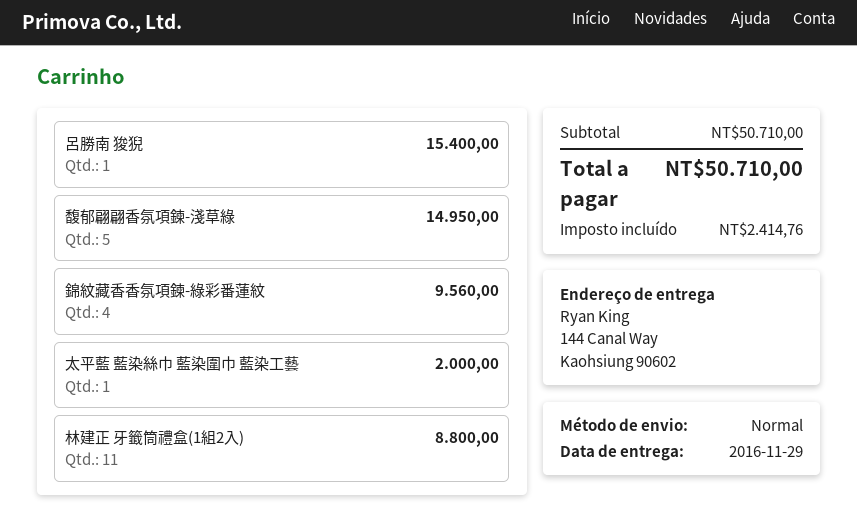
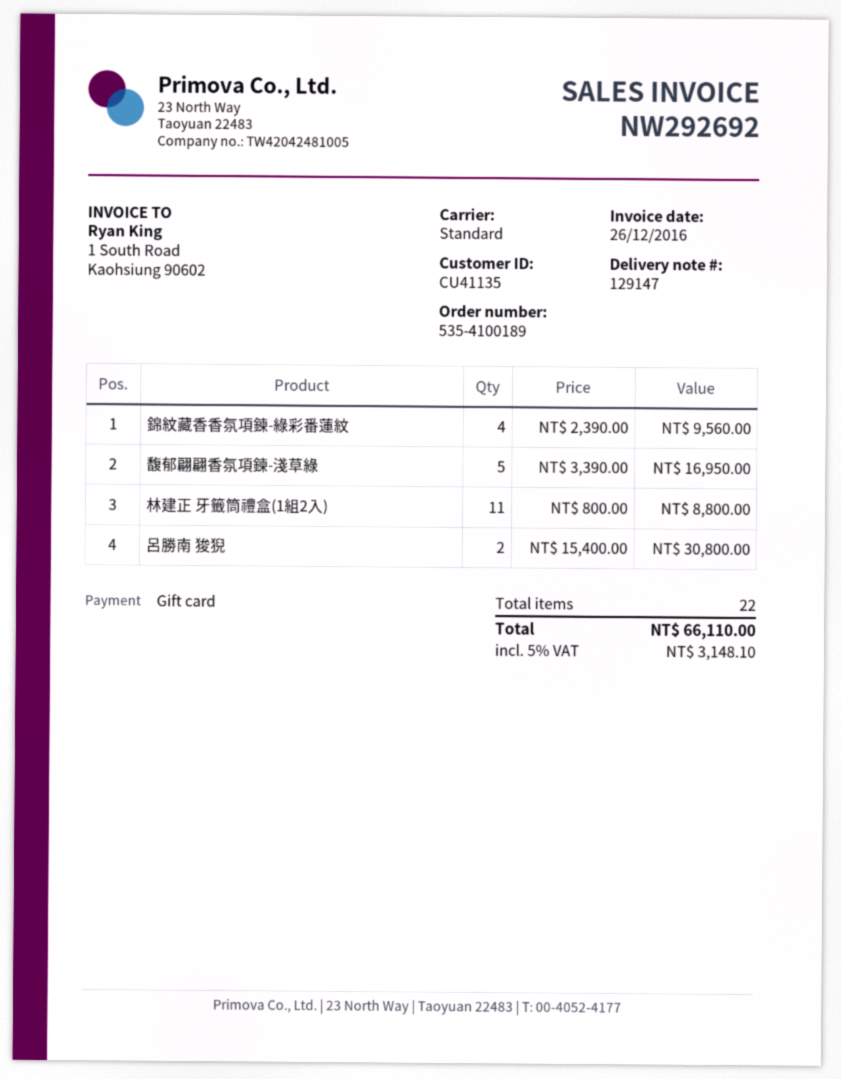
呂勝南 狻猊: 1 for 15400.00 -> 2 for 30800.00
馥郁翩翩香氛項鍊-淺草綠: 5 for 14950.00 -> 5 for 16950.00
太平藍 藍染絲巾 藍染圍巾 藍染工藝: 1 for 2000.00 -> none
tax: 2414.76 -> 3148.10
total: 50710.00 -> 66110.00

